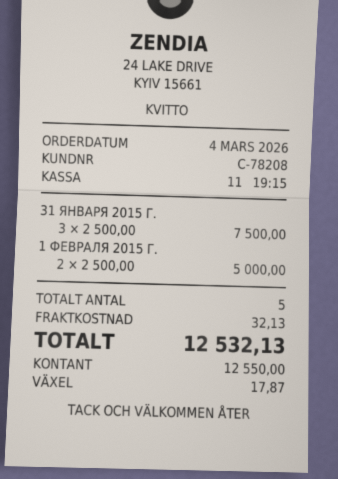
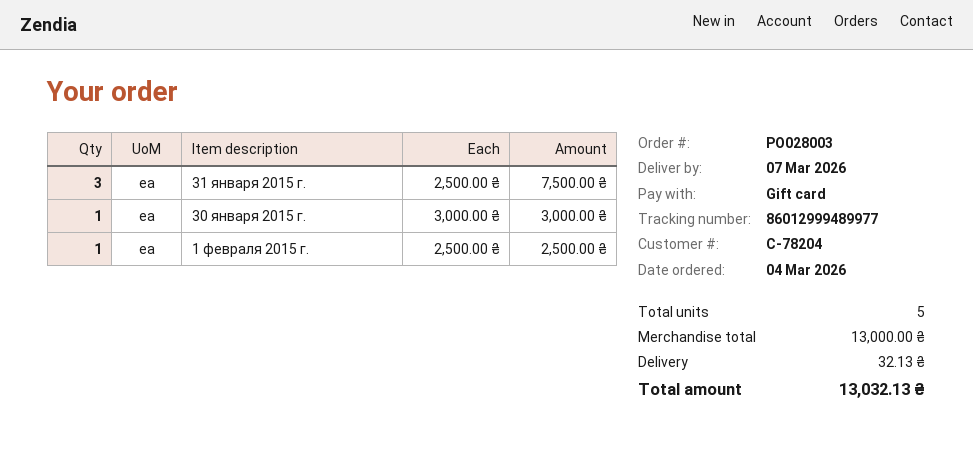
customer number: C-78208 -> C-78204
payment method: cash -> gift card
1 ФЕВРАЛЯ 2015 Г.: 2 x 2500.00 = 5000.00 -> 1 x 2500.00 = 2500.00
30 января 2015 г.: none -> 1 x 3000.00 = 3000.00
total: 12532.13 -> 13032.13

